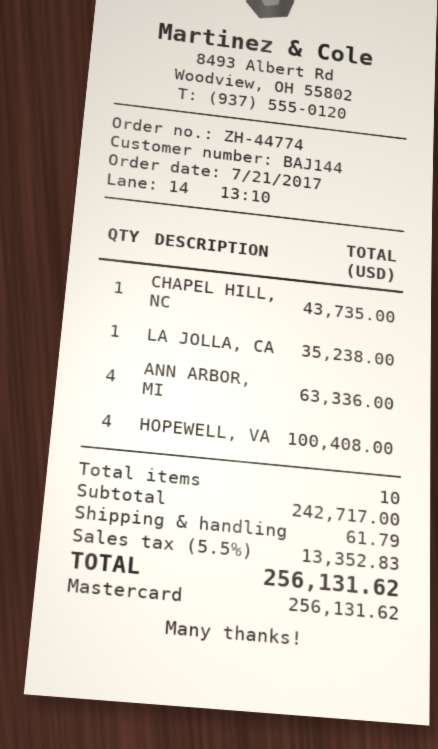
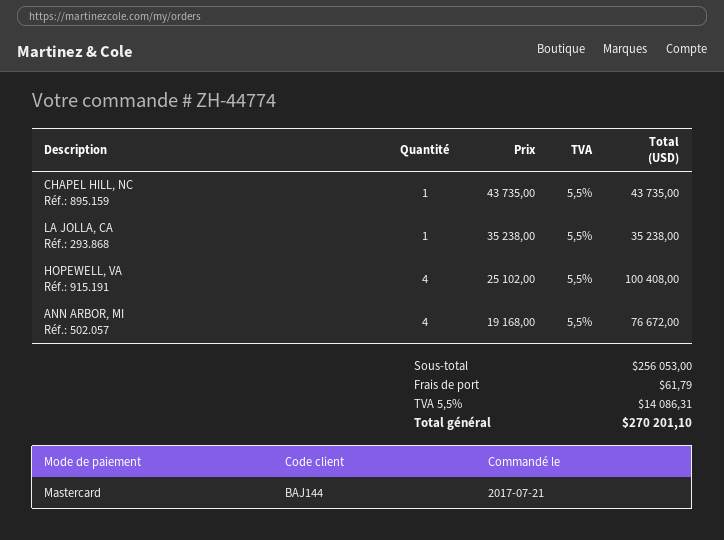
ANN ARBOR, MI: 4 for 63336.00 -> 4 for 76672.00
subtotal: 242717.00 -> 256053.00
tax: 5.5% = 13352.83 -> 5.5% = 14086.31
total: 256131.62 -> 270201.10

